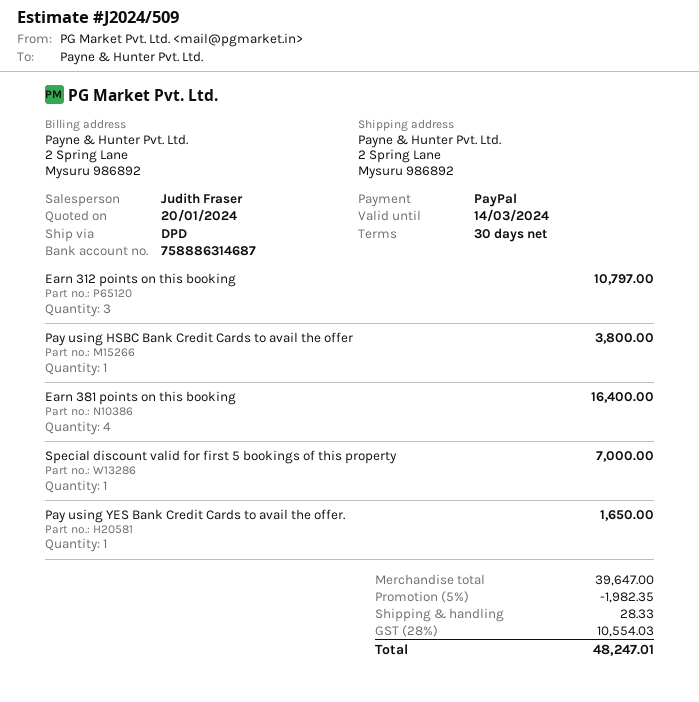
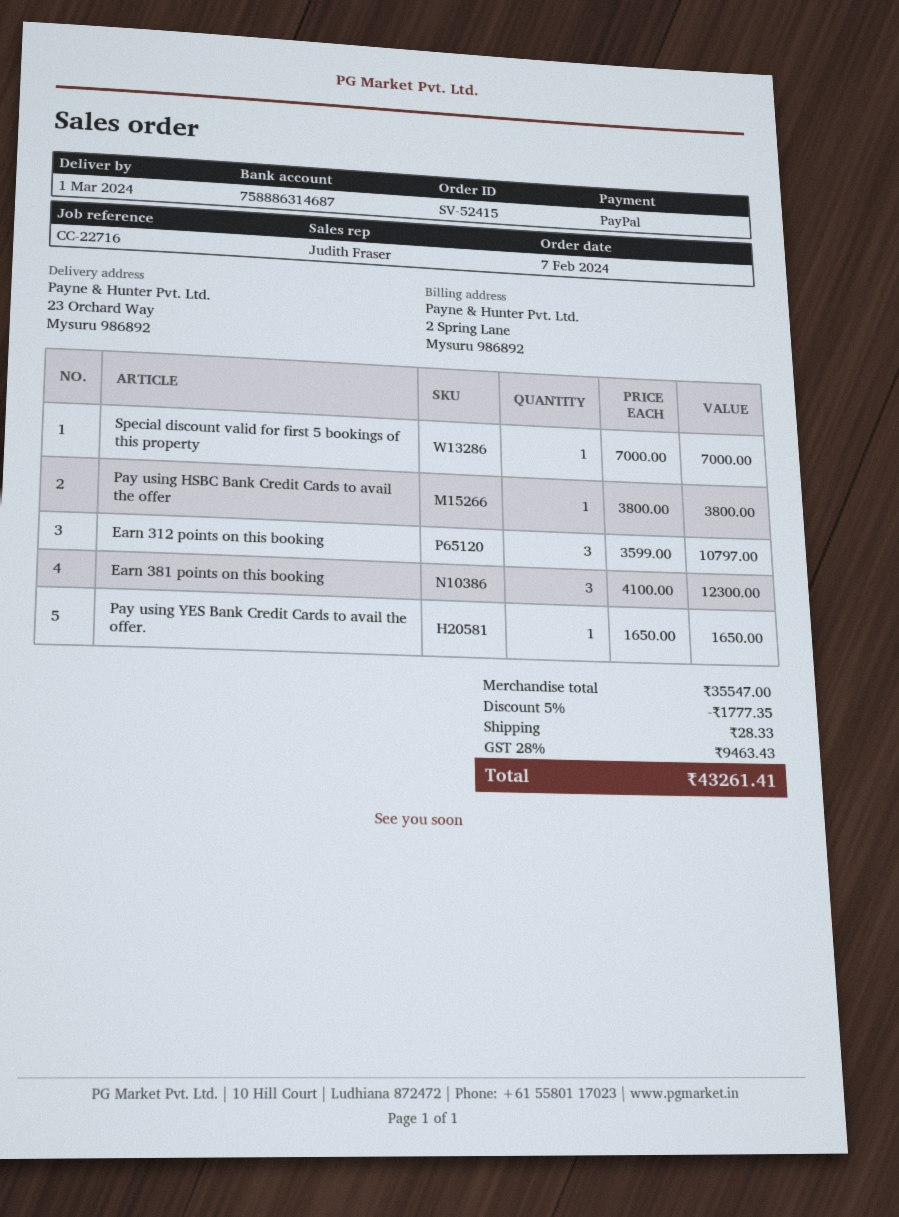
ship to: 2 Spring Lane, Mysuru 986892 -> 23 Orchard Way, Mysuru 986892
Earn 381 points on this booking: 4 for 16400.00 -> 3 for 12300.00
subtotal: 39647.00 -> 35547.00
discount: 5% = 1982.35 -> 5% = 1777.35
tax: 28% = 10554.03 -> 28% = 9463.43
total: 48247.01 -> 43261.41

